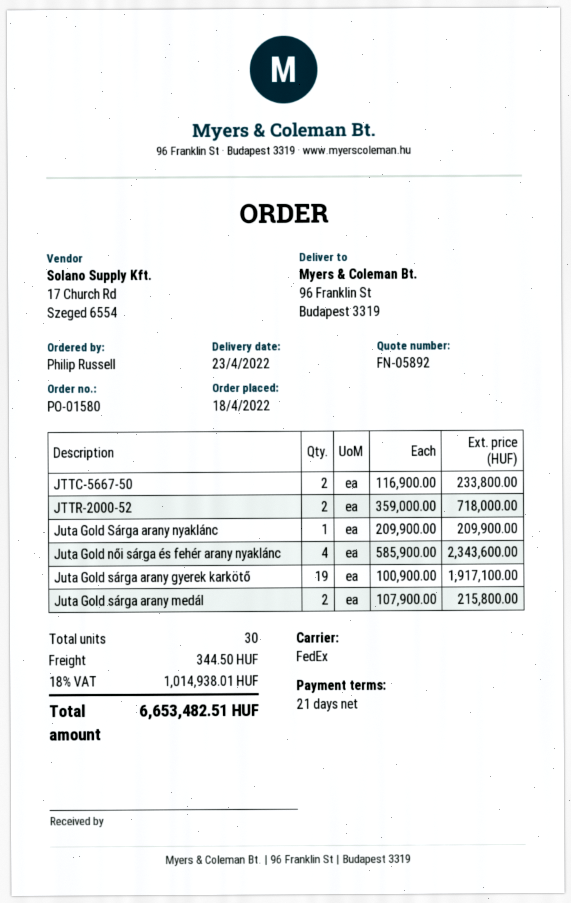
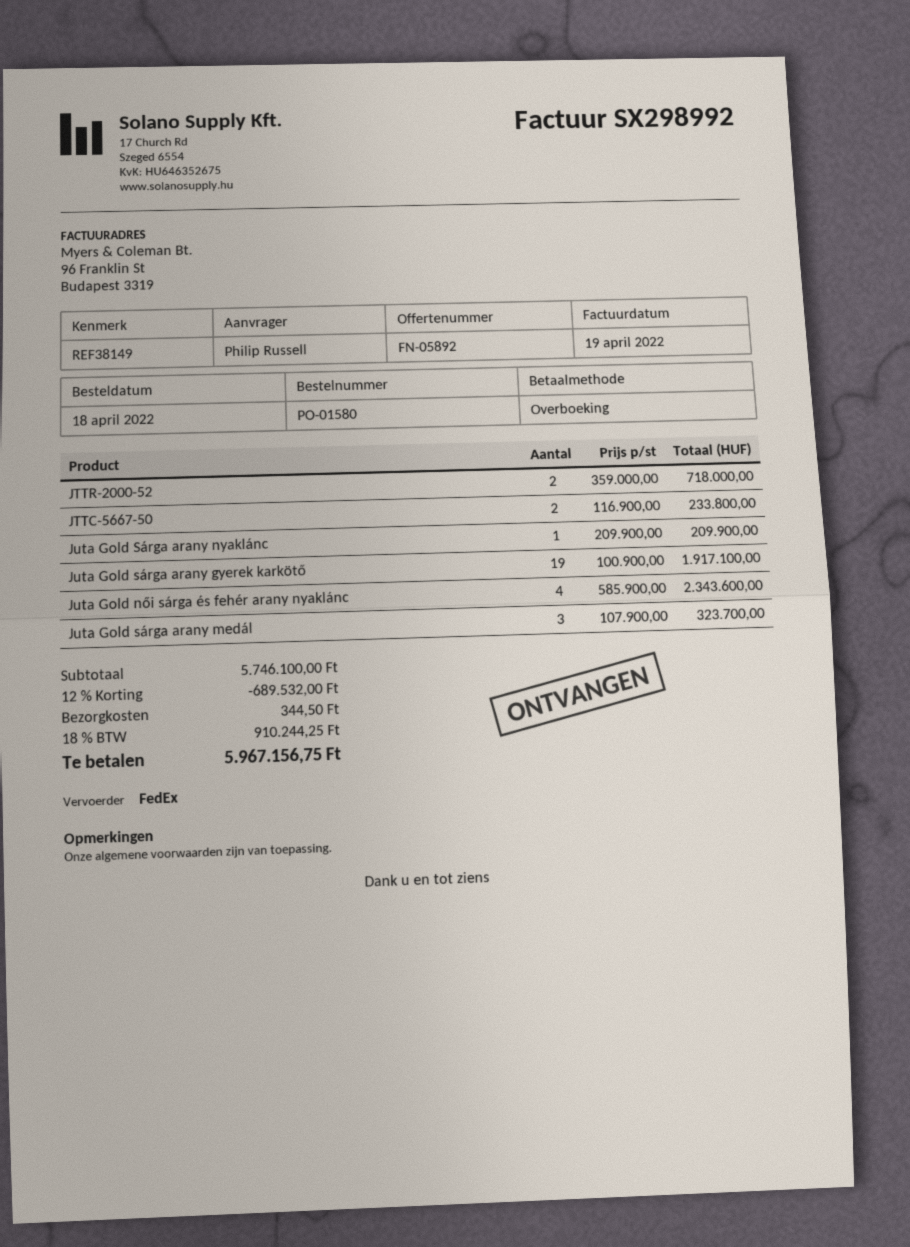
Juta Gold sárga arany medál: 2 x 107900.00 = 215800.00 -> 3 x 107900.00 = 323700.00
discount: none -> 12% = 689532.00
tax: 18% = 1014938.01 -> 18% = 910244.25
total: 6653482.51 -> 5967156.75

